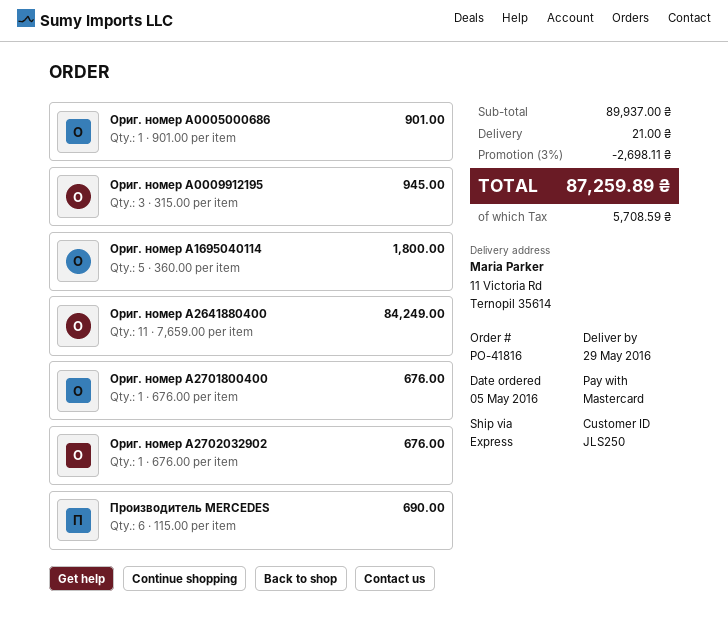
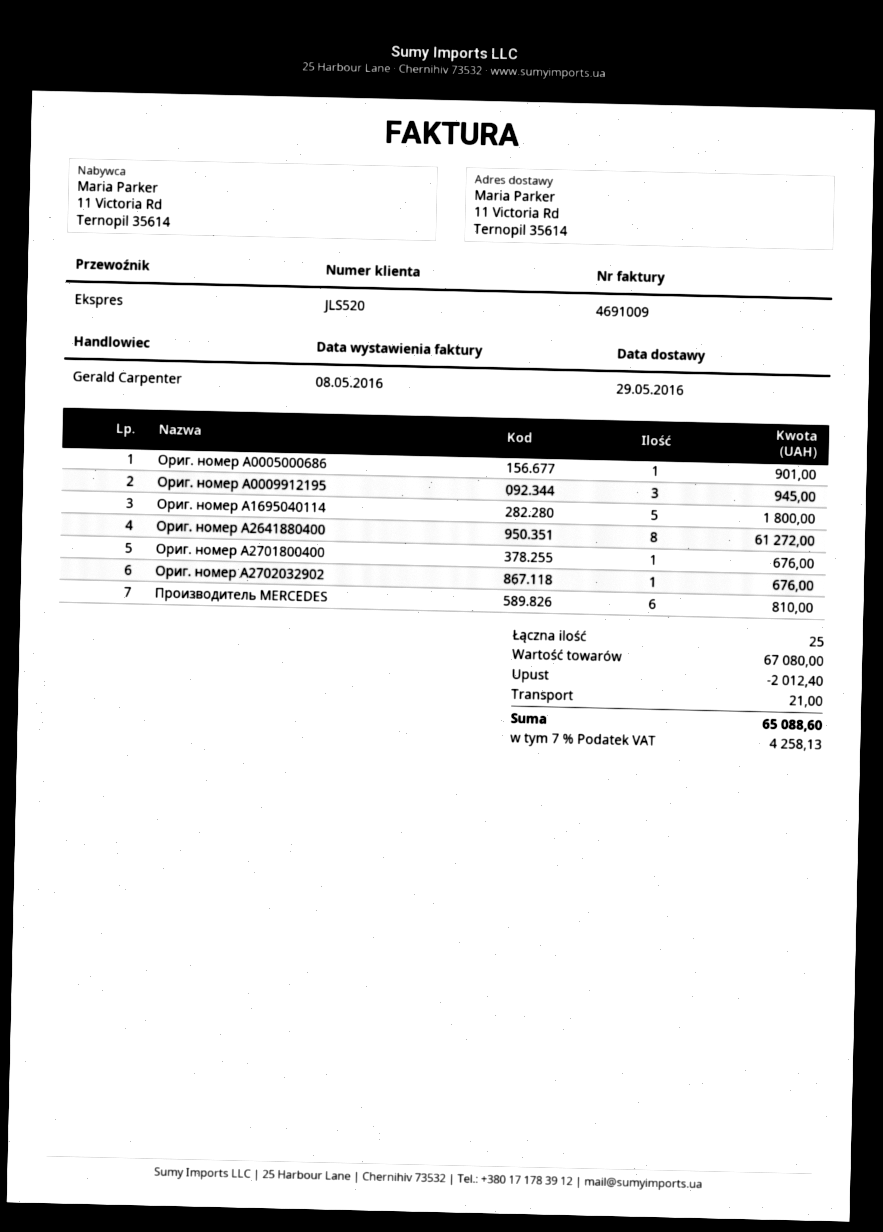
customer number: JLS250 -> JLS520
Ориг. номер A2641880400: 11 for 84249.00 -> 8 for 61272.00
Производитель MERCEDES: 6 for 690.00 -> 6 for 810.00
subtotal: 89937.00 -> 67080.00
discount: 2698.11 -> 2012.40
tax: 5708.59 -> 4258.13
total: 87259.89 -> 65088.60

